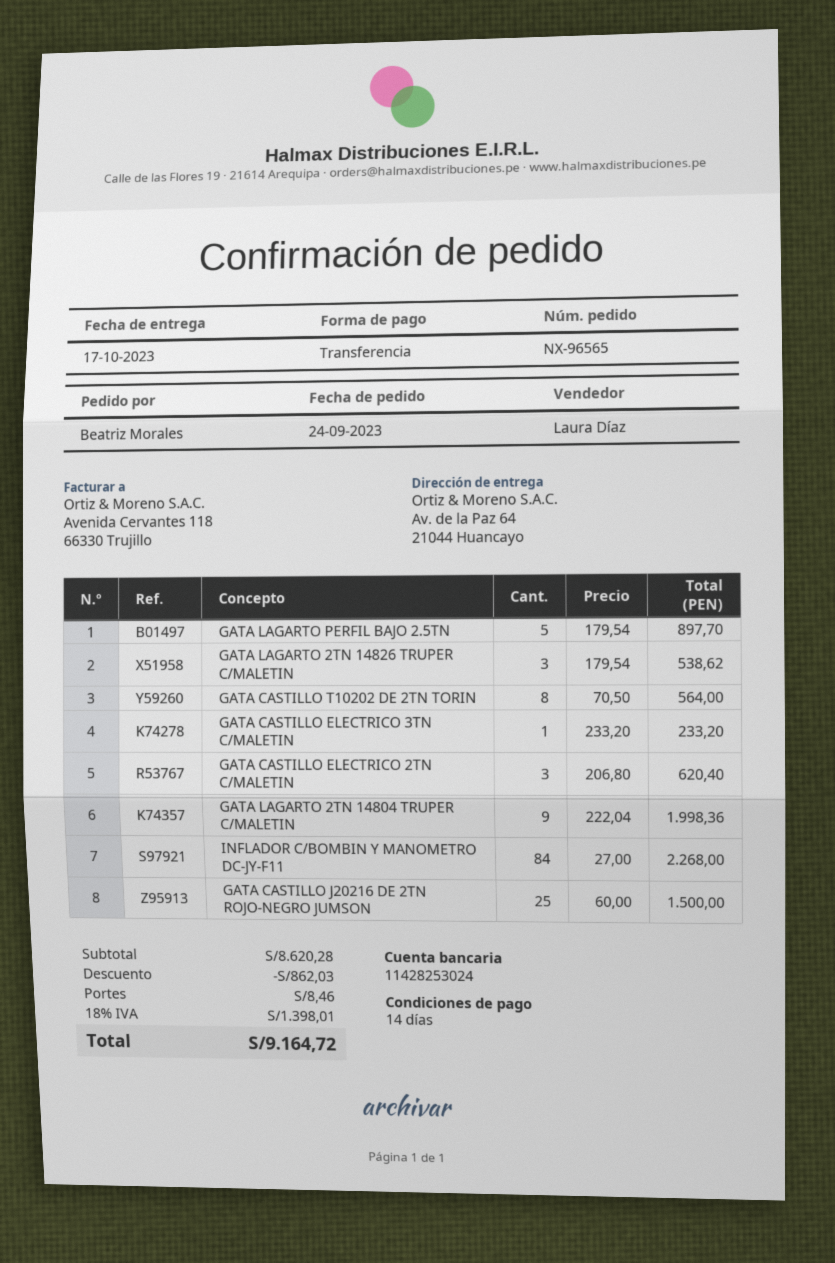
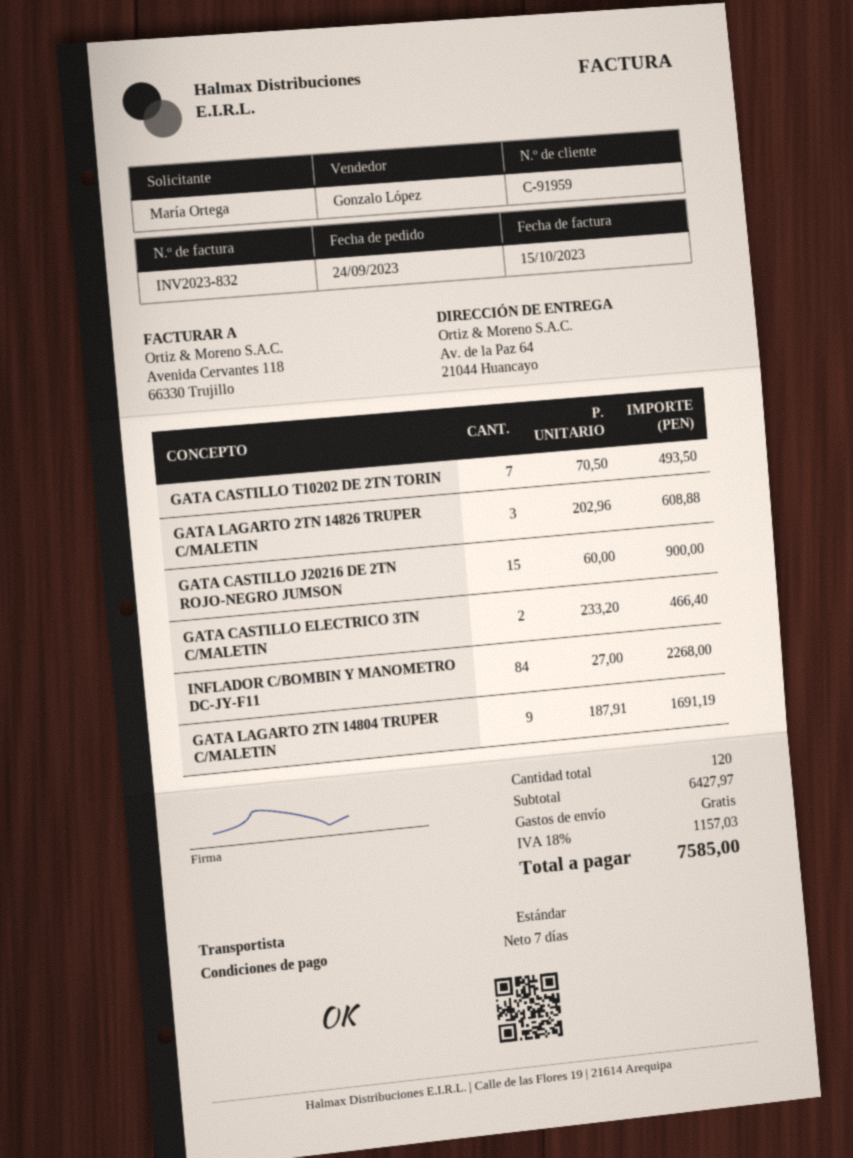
payment terms: 14 days -> 7 days
ordered by: Beatriz Morales -> María Ortega
sales rep: Laura Díaz -> Gonzalo López
GATA LAGARTO PERFIL BAJO 2.5TN: 5 x 179.54 = 897.70 -> none
GATA LAGARTO 2TN 14826 TRUPER C/MALETIN: 3 x 179.54 = 538.62 -> 3 x 202.96 = 608.88
GATA CASTILLO T10202 DE 2TN TORIN: 8 x 70.50 = 564.00 -> 7 x 70.50 = 493.50
GATA CASTILLO ELECTRICO 3TN C/MALETIN: 1 x 233.20 = 233.20 -> 2 x 233.20 = 466.40
GATA CASTILLO ELECTRICO 2TN C/MALETIN: 3 x 206.80 = 620.40 -> none
GATA LAGARTO 2TN 14804 TRUPER C/MALETIN: 9 x 222.04 = 1998.36 -> 9 x 187.91 = 1691.19
GATA CASTILLO J20216 DE 2TN ROJO-NEGRO JUMSON: 25 x 60.00 = 1500.00 -> 15 x 60.00 = 900.00
subtotal: 8620.28 -> 6427.97
discount: 862.03 -> none
shipping: 8.46 -> 0.00
tax: 18% = 1398.01 -> 18% = 1157.03
total: 9164.72 -> 7585.00

